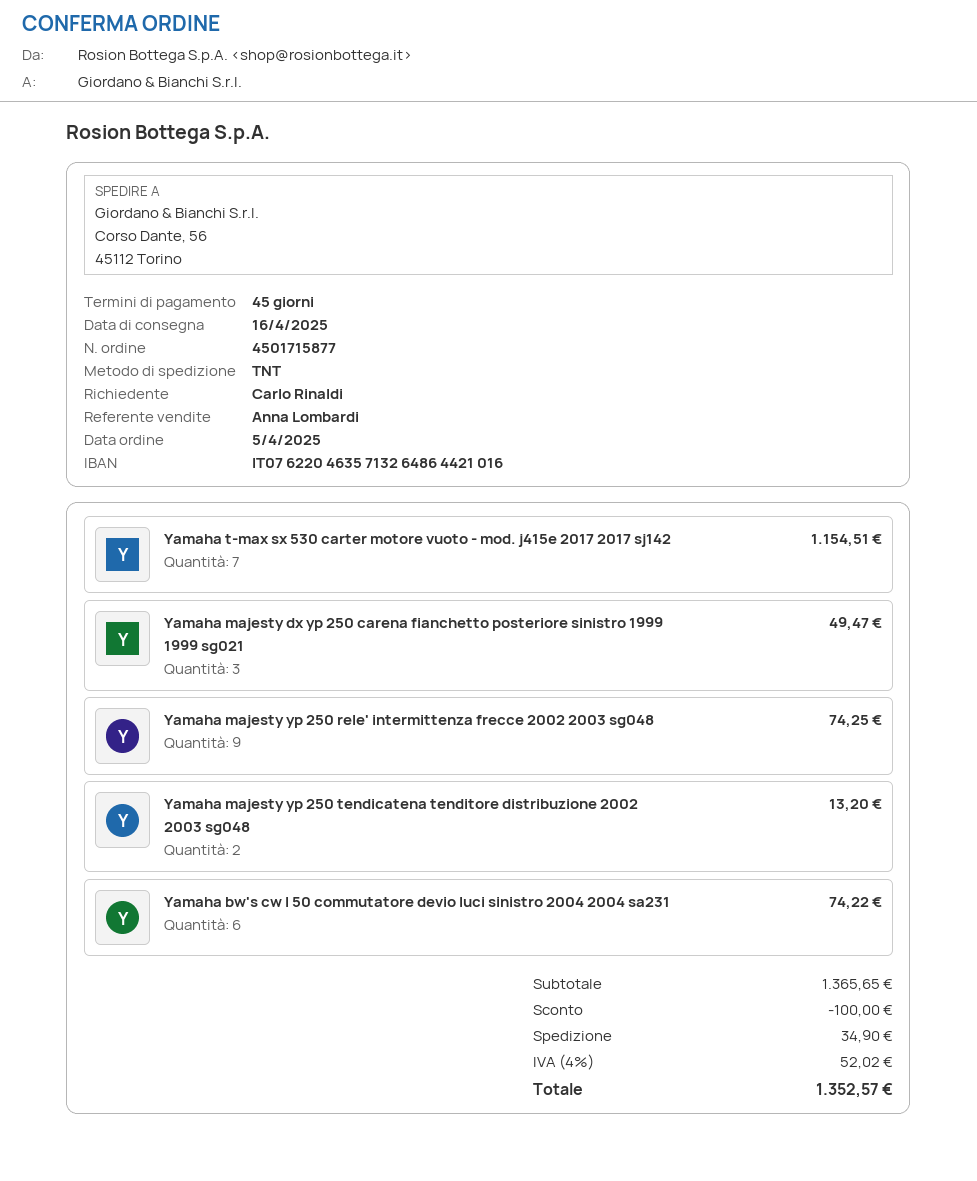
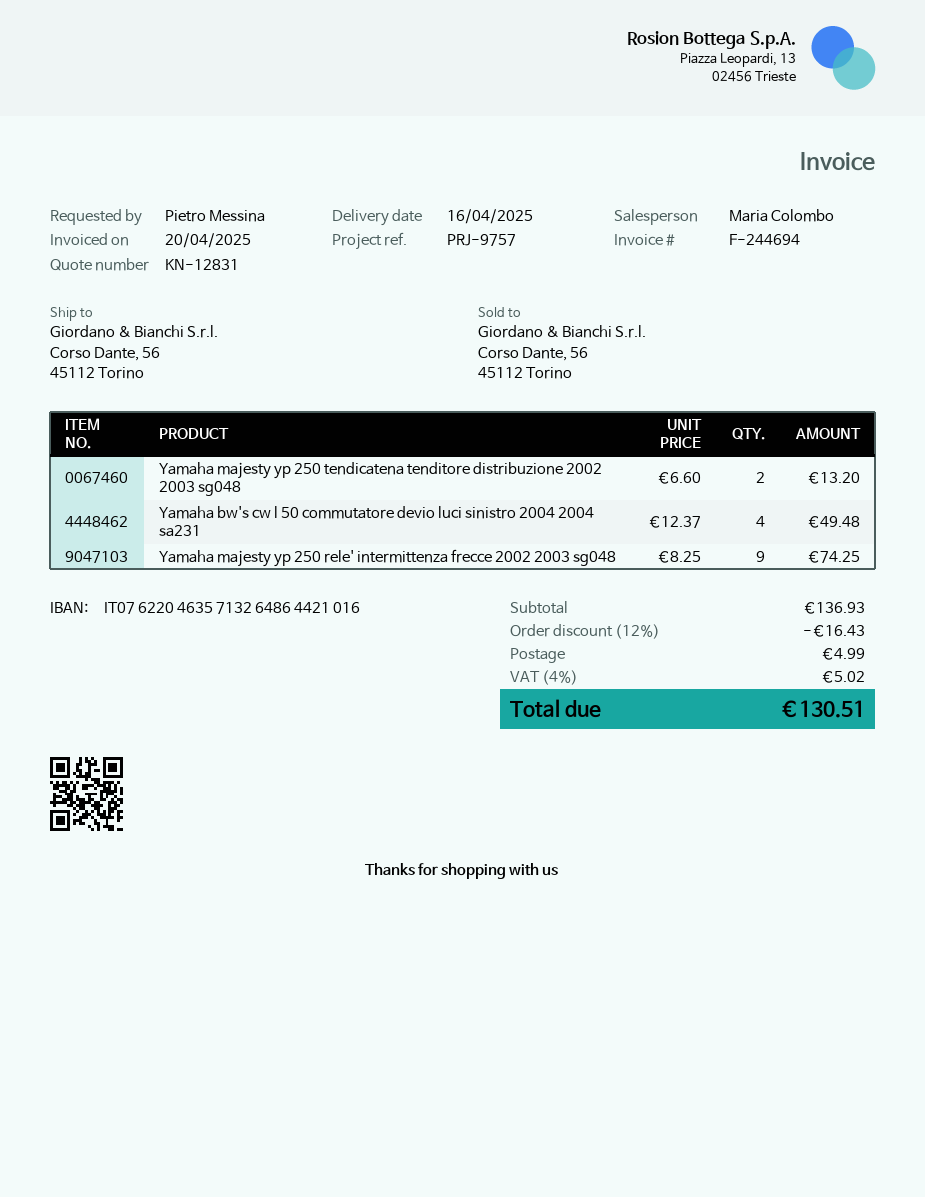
ordered by: Carlo Rinaldi -> Pietro Messina
sales rep: Anna Lombardi -> Maria Colombo
Yamaha t-max sx 530 carter motore vuoto - mod. j415e 2017 2017 sj142: 7 for 1154.51 -> none
Yamaha majesty dx yp 250 carena fianchetto posteriore sinistro 1999 1999 sg021: 3 for 49.47 -> none
Yamaha bw's cw l 50 commutatore devio luci sinistro 2004 2004 sa231: 6 for 74.22 -> 4 for 49.48
subtotal: 1365.65 -> 136.93
discount: 100.00 -> 16.43
shipping: 34.90 -> 4.99
tax: 4% = 52.02 -> 4% = 5.02
total: 1352.57 -> 130.51

